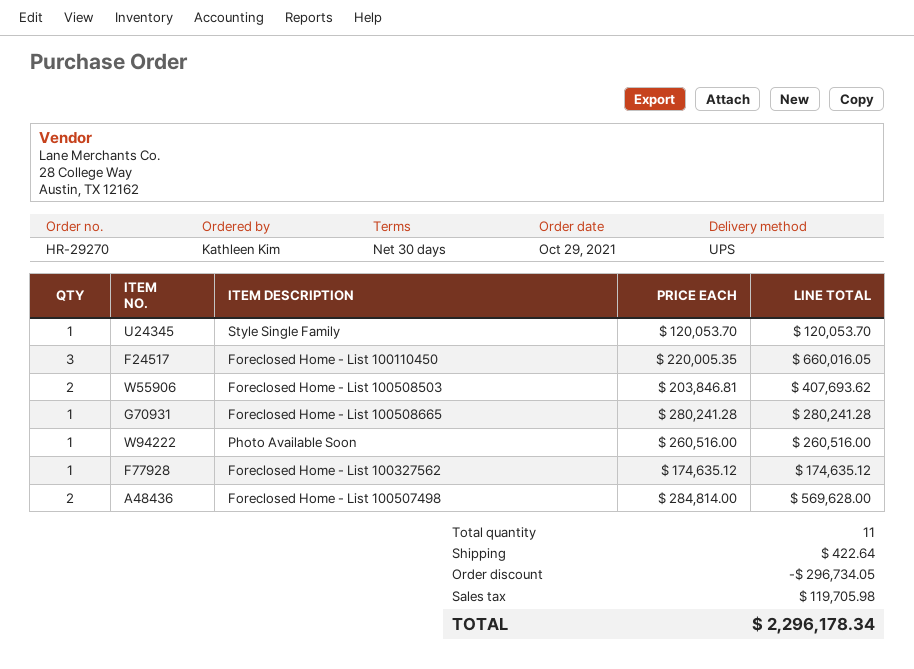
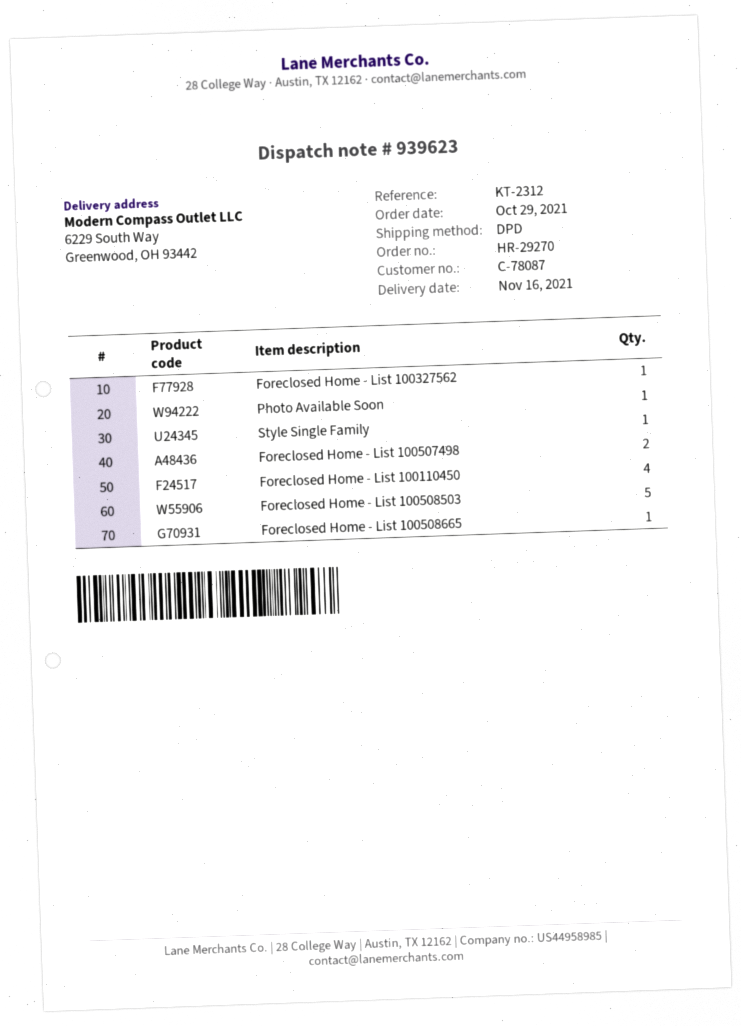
shipping method: UPS -> DPD
Foreclosed Home - List 100110450: 3 -> 4
Foreclosed Home - List 100508503: 2 -> 5

